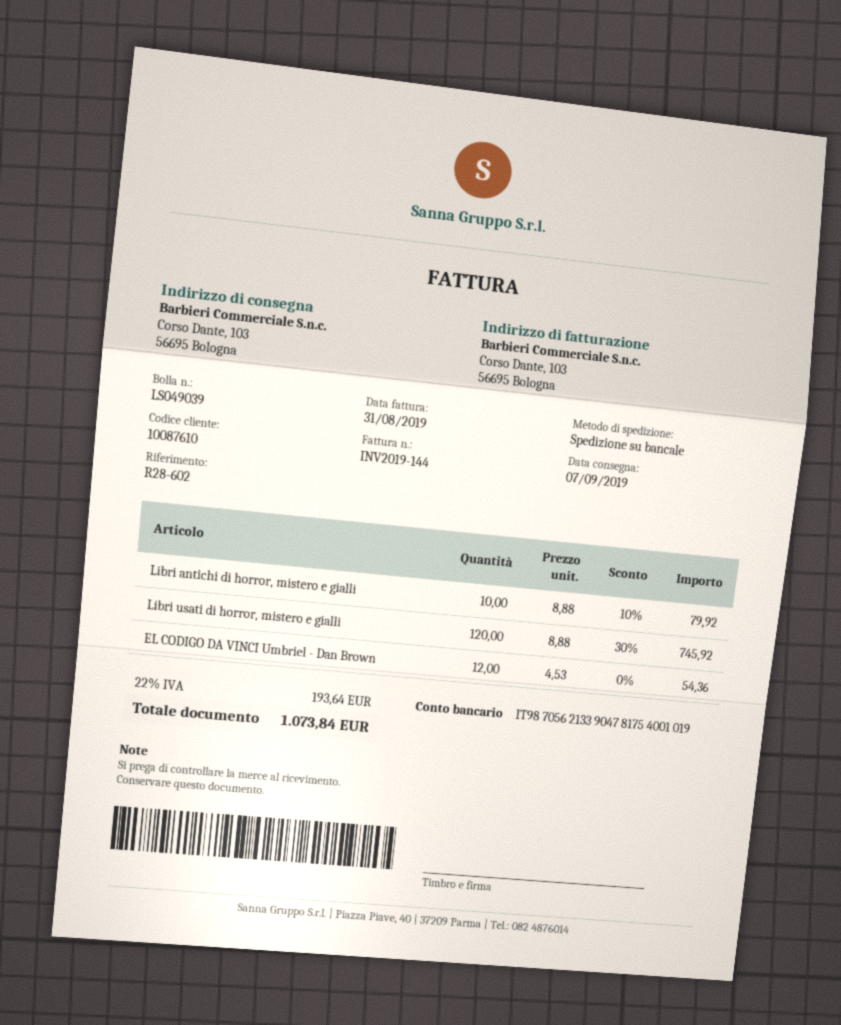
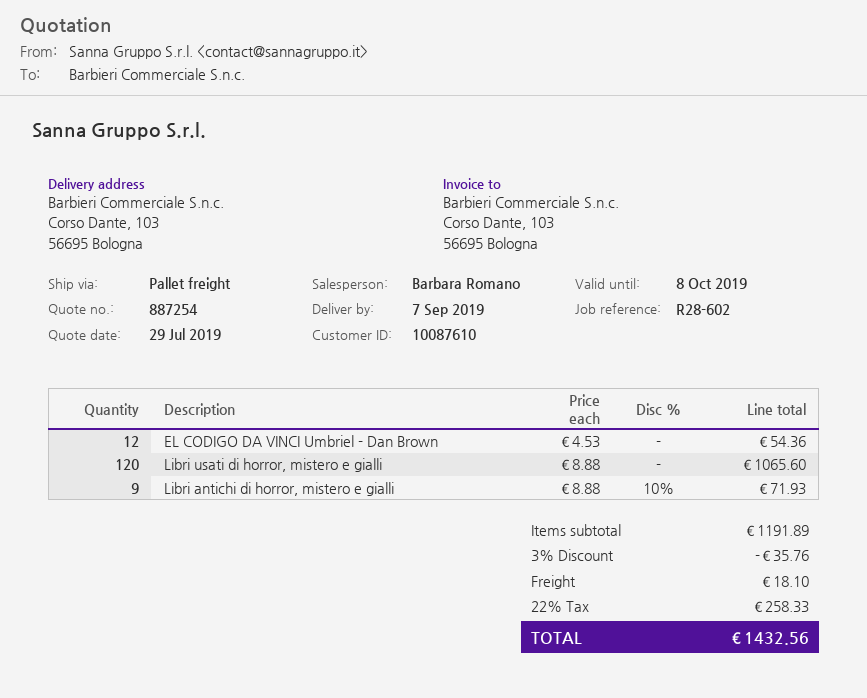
Libri antichi di horror, mistero e gialli: 10 x 8.88 - 10% = 79.92 -> 9 x 8.88 - 10% = 71.93
Libri usati di horror, mistero e gialli: 120 x 8.88 - 30% = 745.92 -> 120 x 8.88 = 1065.60
discount: none -> 3% = 35.76
shipping: none -> 18.10
tax: 22% = 193.64 -> 22% = 258.33
total: 1073.84 -> 1432.56

